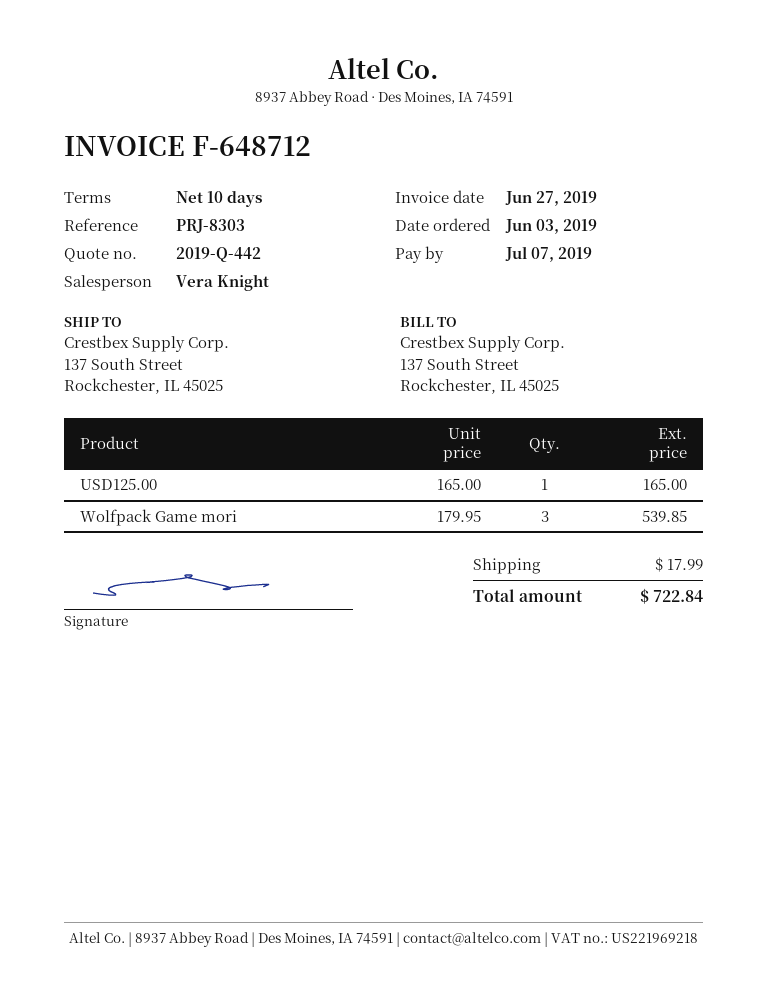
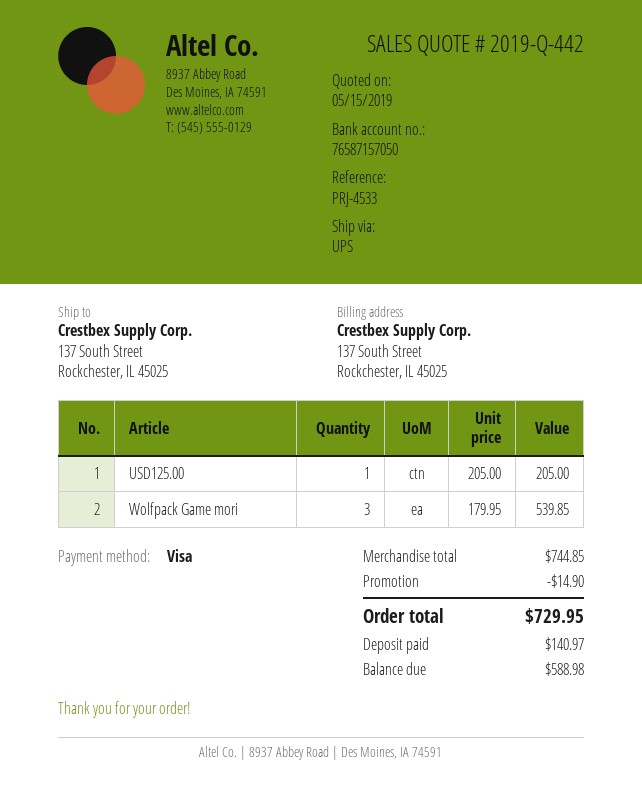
reference: PRJ-8303 -> PRJ-4533
USD125.00: 1 x 165.00 = 165.00 -> 1 x 205.00 = 205.00
discount: none -> 14.90
shipping: 17.99 -> none
total: 722.84 -> 729.95

